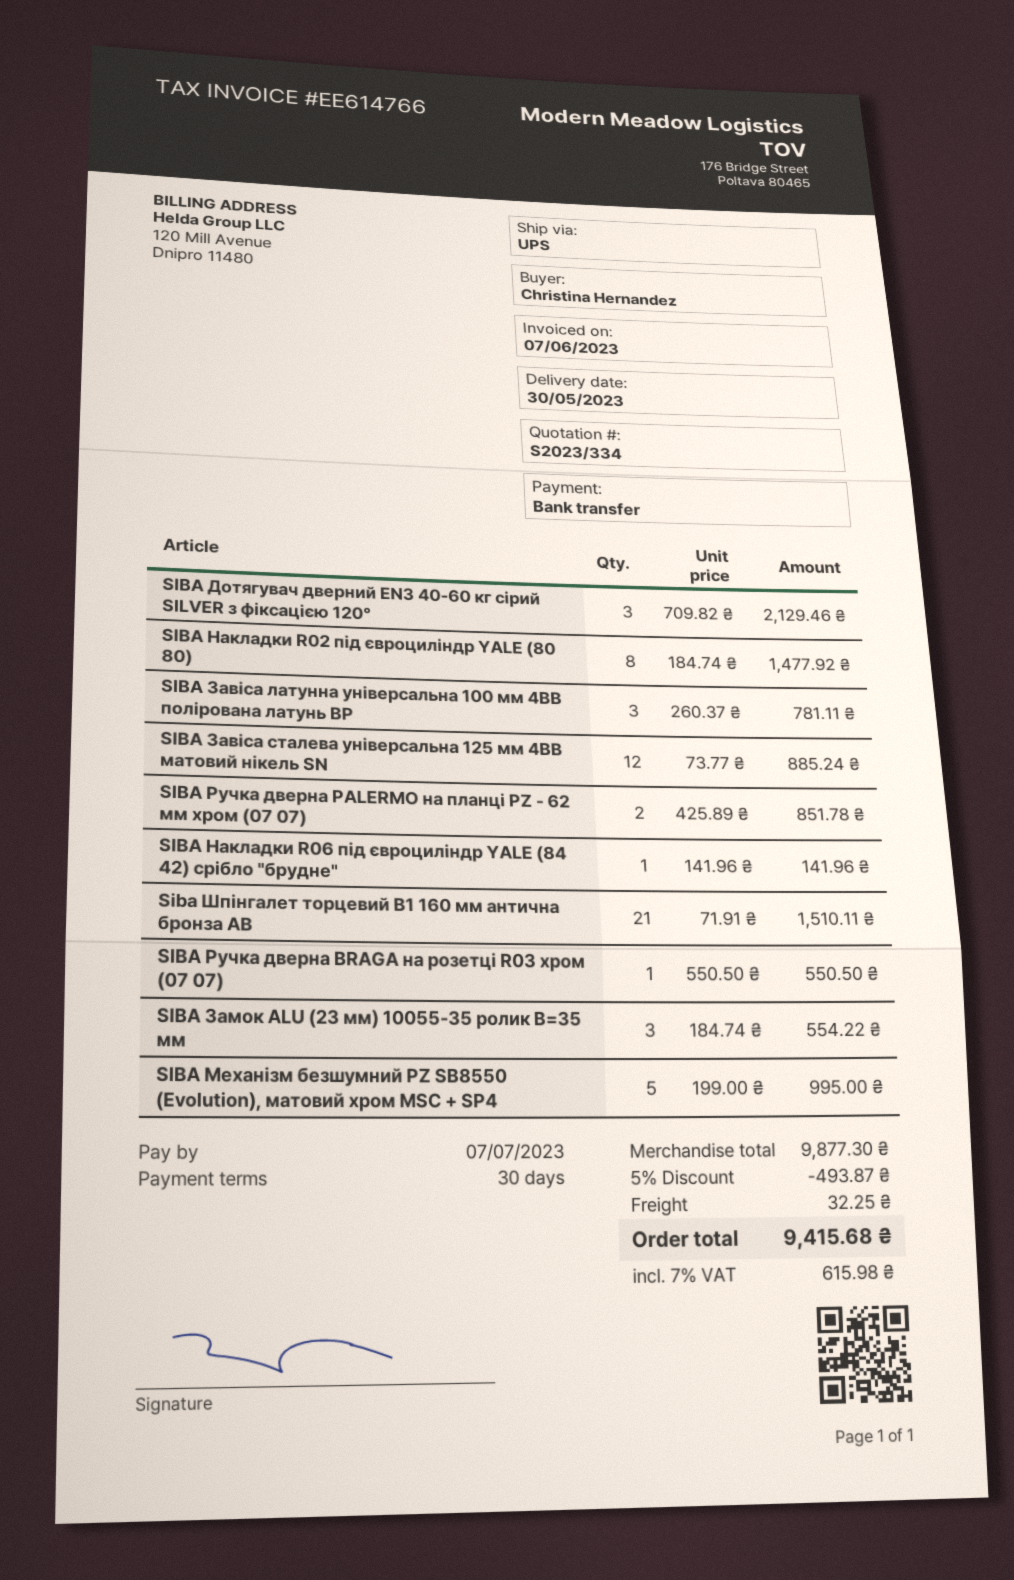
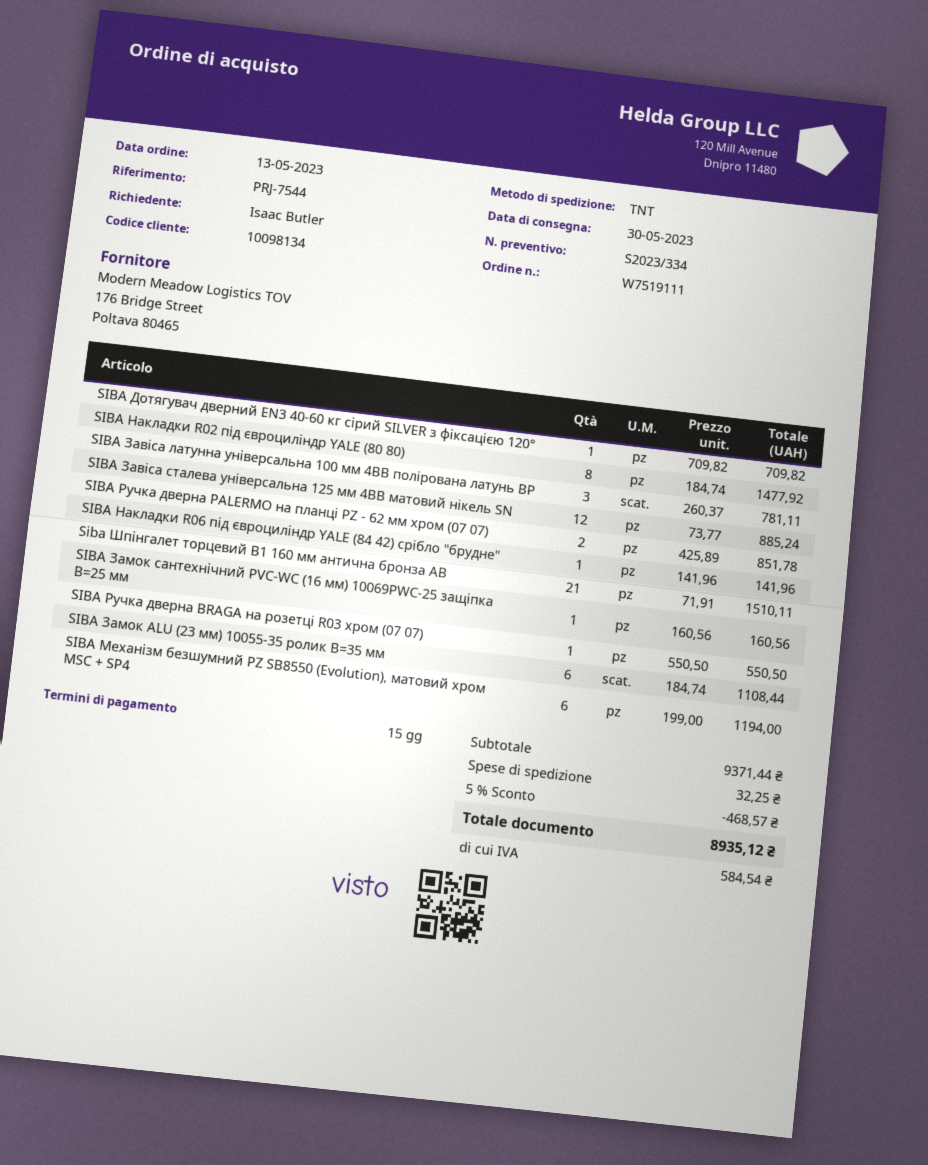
payment terms: 30 days -> 15 days
ordered by: Christina Hernandez -> Isaac Butler
shipping method: UPS -> TNT
SIBA Дотягувач дверний EN3 40-60 кг сірий SILVER з фіксацією 120°: 3 x 709.82 = 2129.46 -> 1 x 709.82 = 709.82
SIBA Замок ALU (23 мм) 10055-35 ролик B=35 мм: 3 x 184.74 = 554.22 -> 6 x 184.74 = 1108.44
SIBA Механізм безшумний PZ SB8550 (Evolution), матовий хром MSC + SP4: 5 x 199.00 = 995.00 -> 6 x 199.00 = 1194.00
SIBA Замок сантехнічний PVC-WC (16 мм) 10069PWC-25 защіпка B=25 мм: none -> 1 x 160.56 = 160.56
subtotal: 9877.30 -> 9371.44
discount: 5% = 493.87 -> 5% = 468.57
tax: 615.98 -> 584.54
total: 9415.68 -> 8935.12

